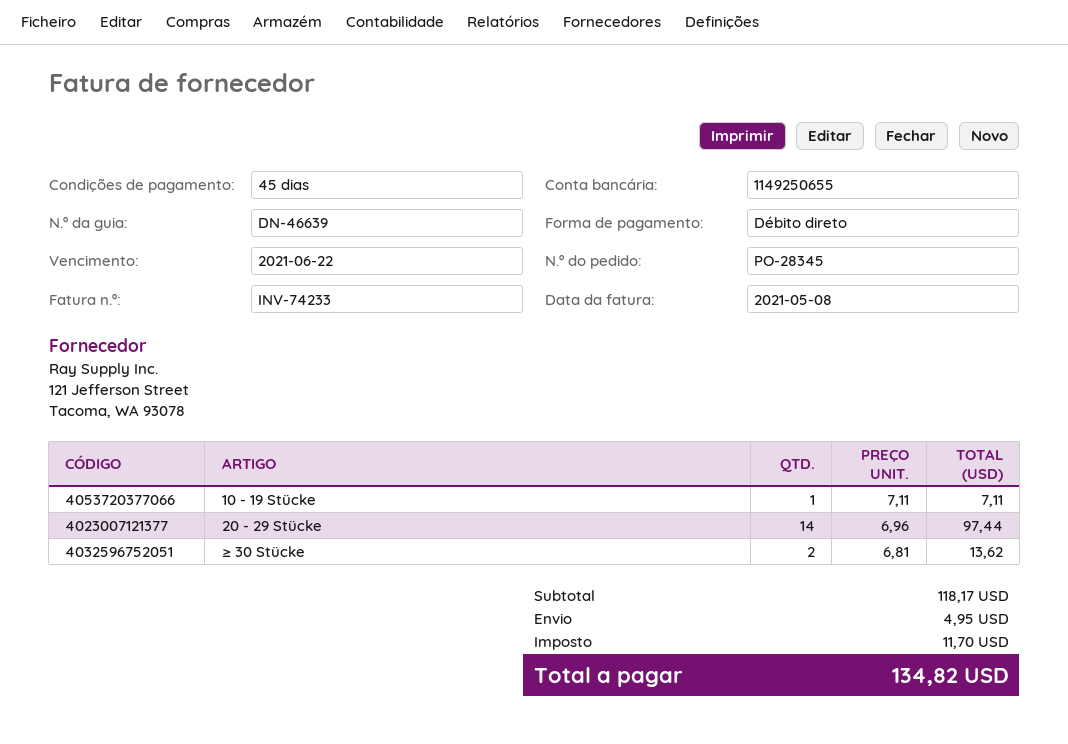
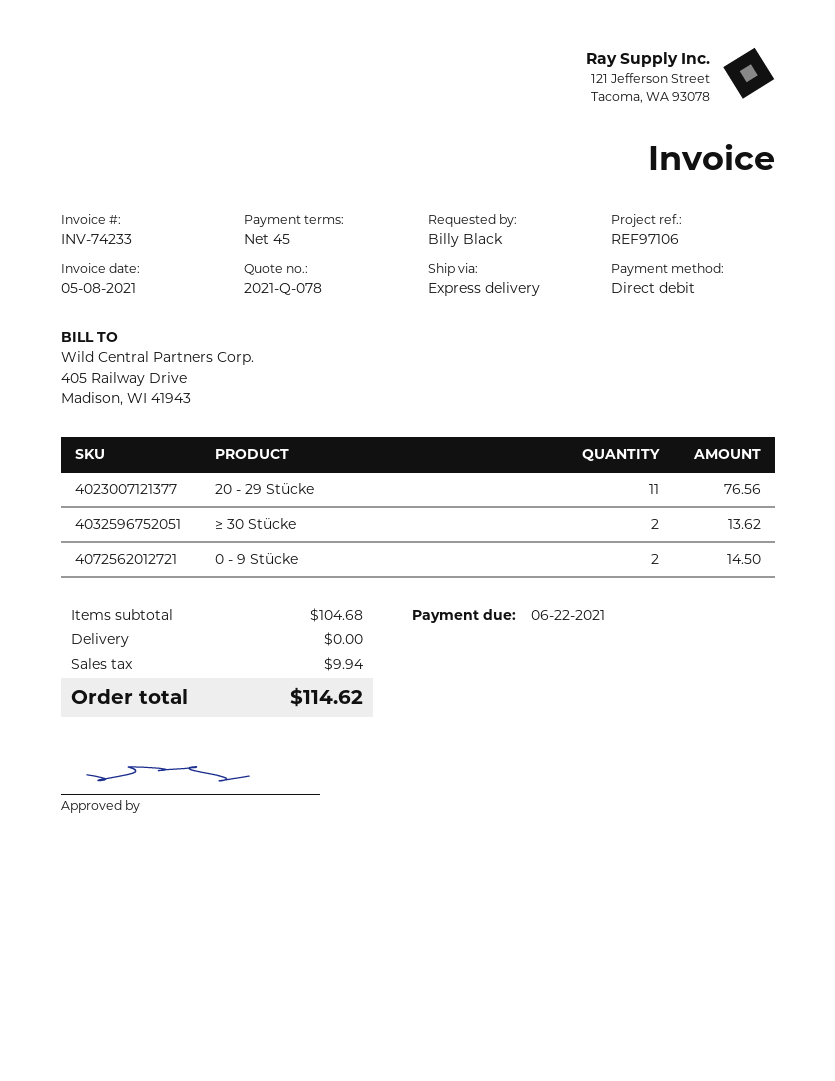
10 - 19 Stücke: 1 for 7.11 -> none
20 - 29 Stücke: 14 for 97.44 -> 11 for 76.56
0 - 9 Stücke: none -> 2 for 14.50
subtotal: 118.17 -> 104.68
shipping: 4.95 -> 0.00
tax: 11.70 -> 9.94
total: 134.82 -> 114.62

